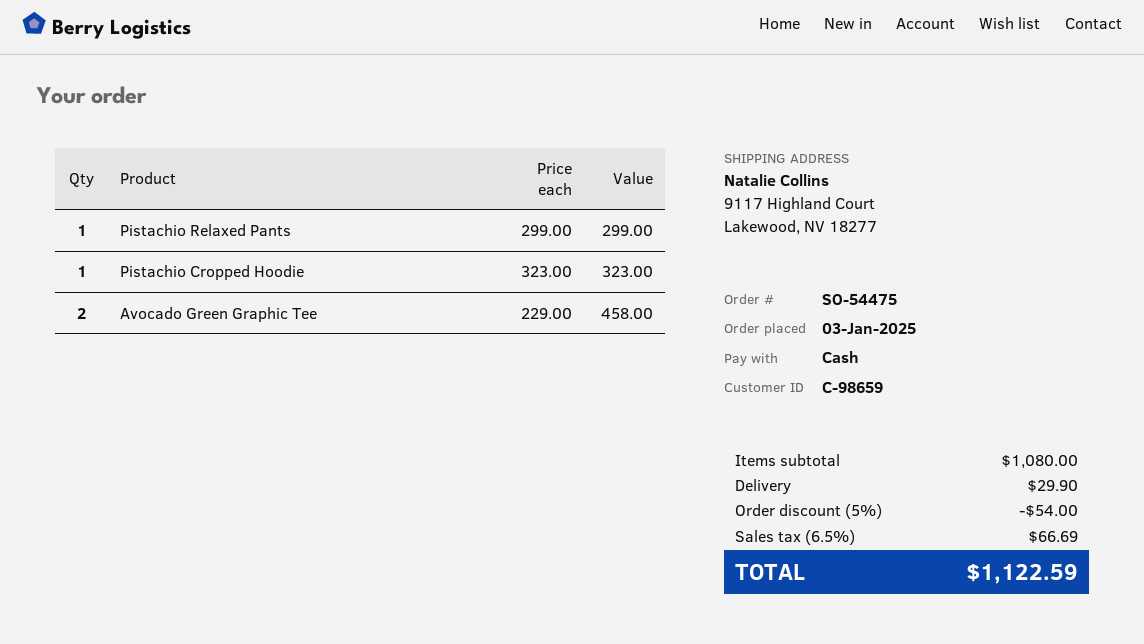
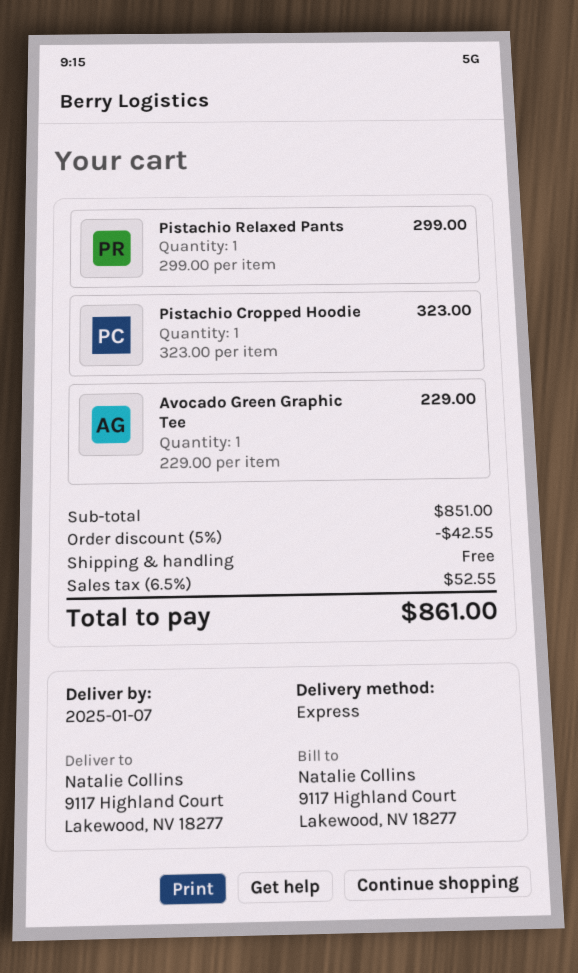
Avocado Green Graphic Tee: 2 x 229.00 = 458.00 -> 1 x 229.00 = 229.00
subtotal: 1080.00 -> 851.00
discount: 5% = 54.00 -> 5% = 42.55
shipping: 29.90 -> 0.00
tax: 6.5% = 66.69 -> 6.5% = 52.55
total: 1122.59 -> 861.00

